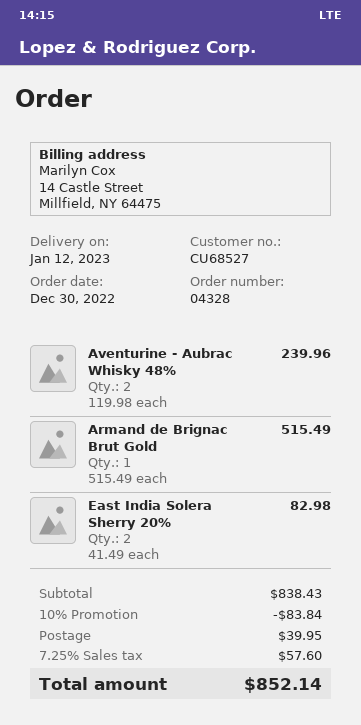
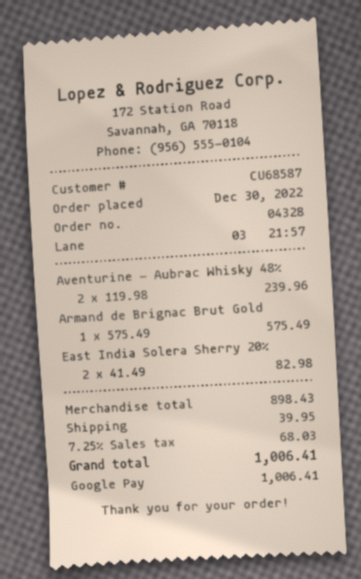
customer number: CU68527 -> CU68587
Armand de Brignac Brut Gold: 1 x 515.49 = 515.49 -> 1 x 575.49 = 575.49
subtotal: 838.43 -> 898.43
discount: 10% = 83.84 -> none
tax: 7.25% = 57.60 -> 7.25% = 68.03
total: 852.14 -> 1006.41

